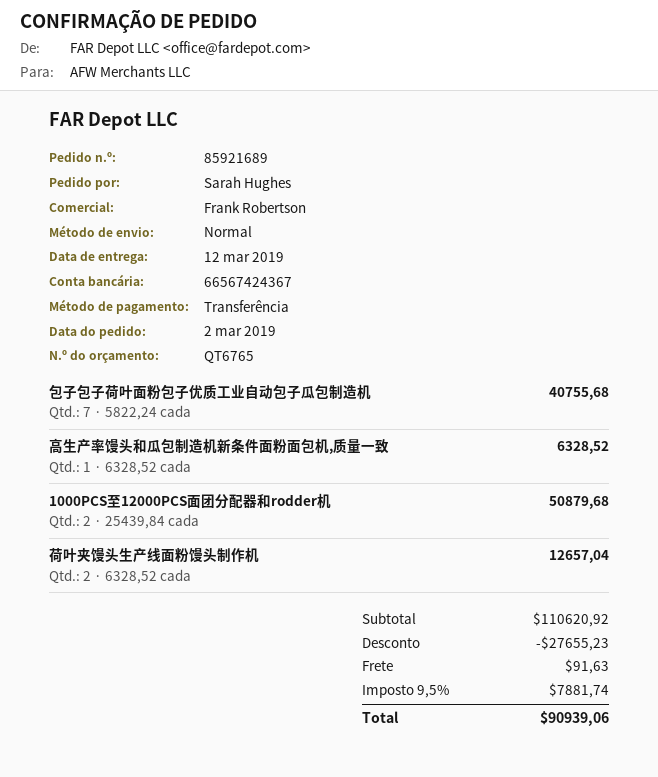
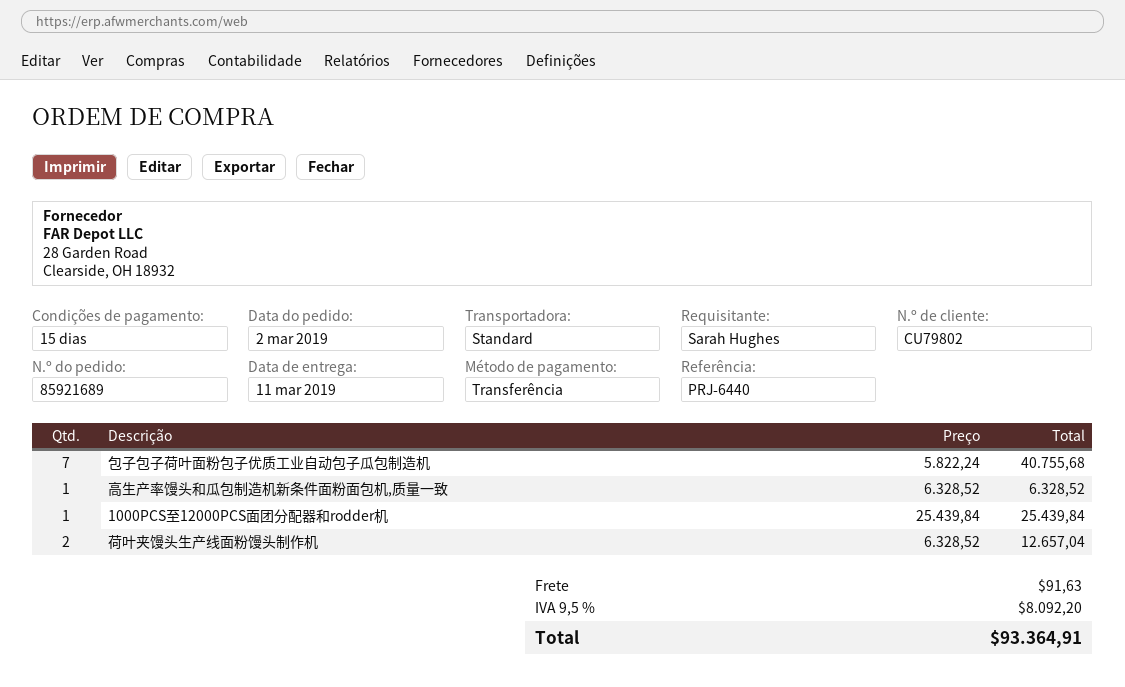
delivery date: 2019-03-12 -> 2019-03-11
1000PCS至12000PCS面团分配器和rodder机: 2 x 25439.84 = 50879.68 -> 1 x 25439.84 = 25439.84
discount: 27655.23 -> none
tax: 9.5% = 7881.74 -> 9.5% = 8092.20
total: 90939.06 -> 93364.91

